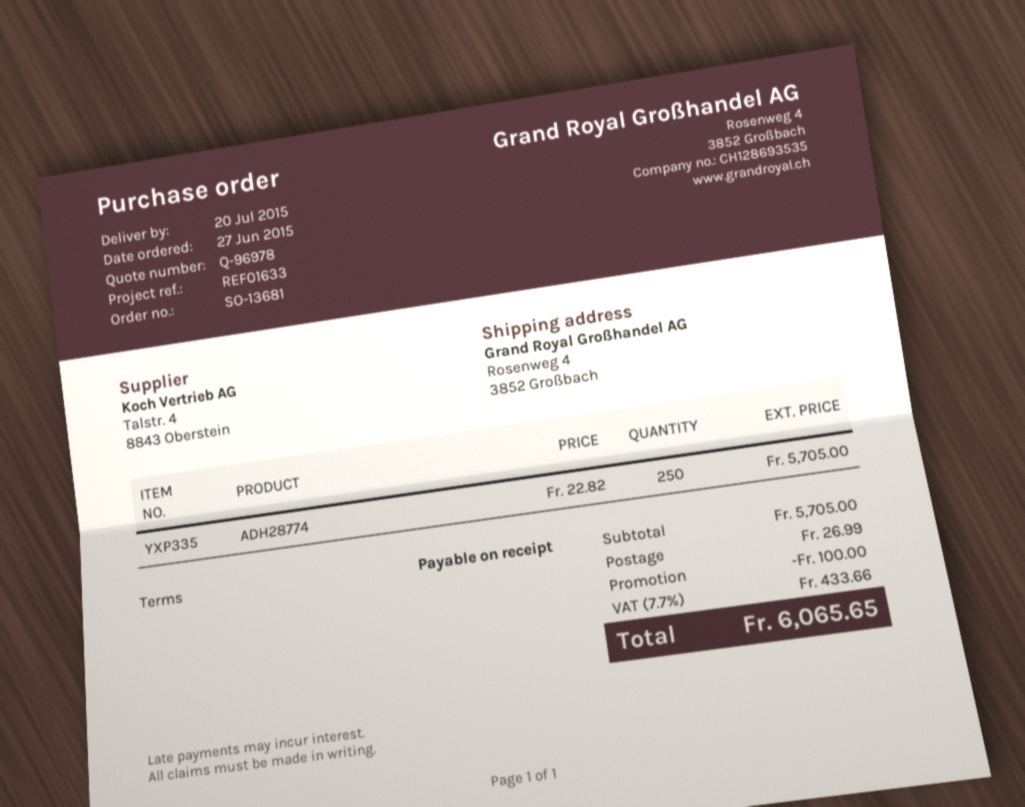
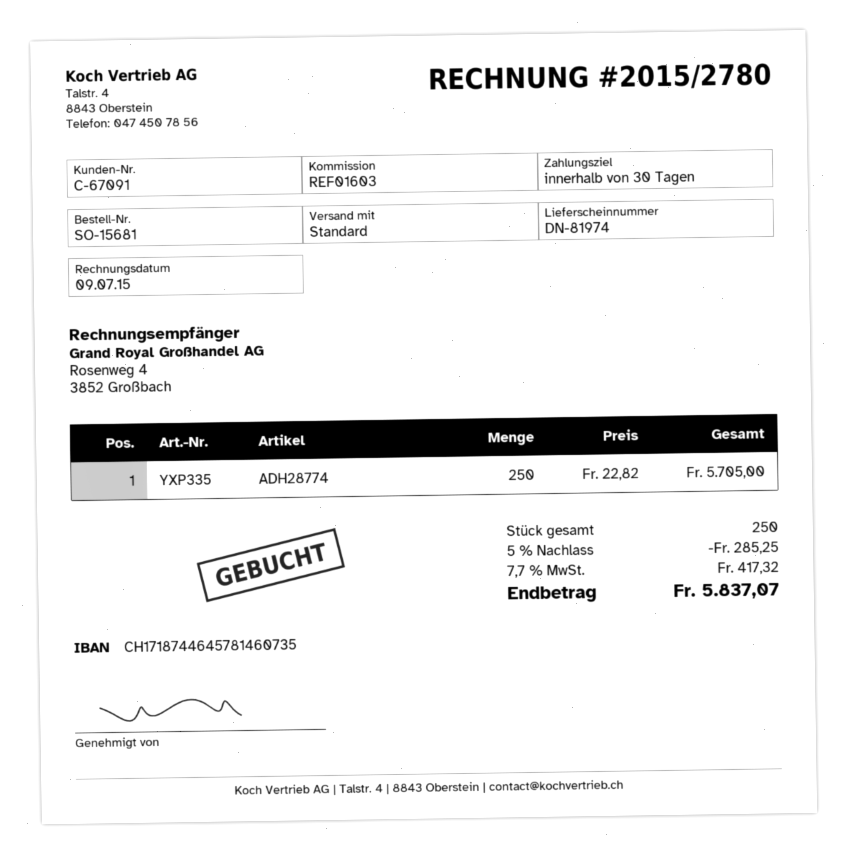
order number: SO-13681 -> SO-15681
payment terms: on receipt -> 30 days
reference: REF01633 -> REF01603
discount: 100.00 -> 285.25
shipping: 26.99 -> none
tax: 7.7% = 433.66 -> 7.7% = 417.32
total: 6065.65 -> 5837.07

